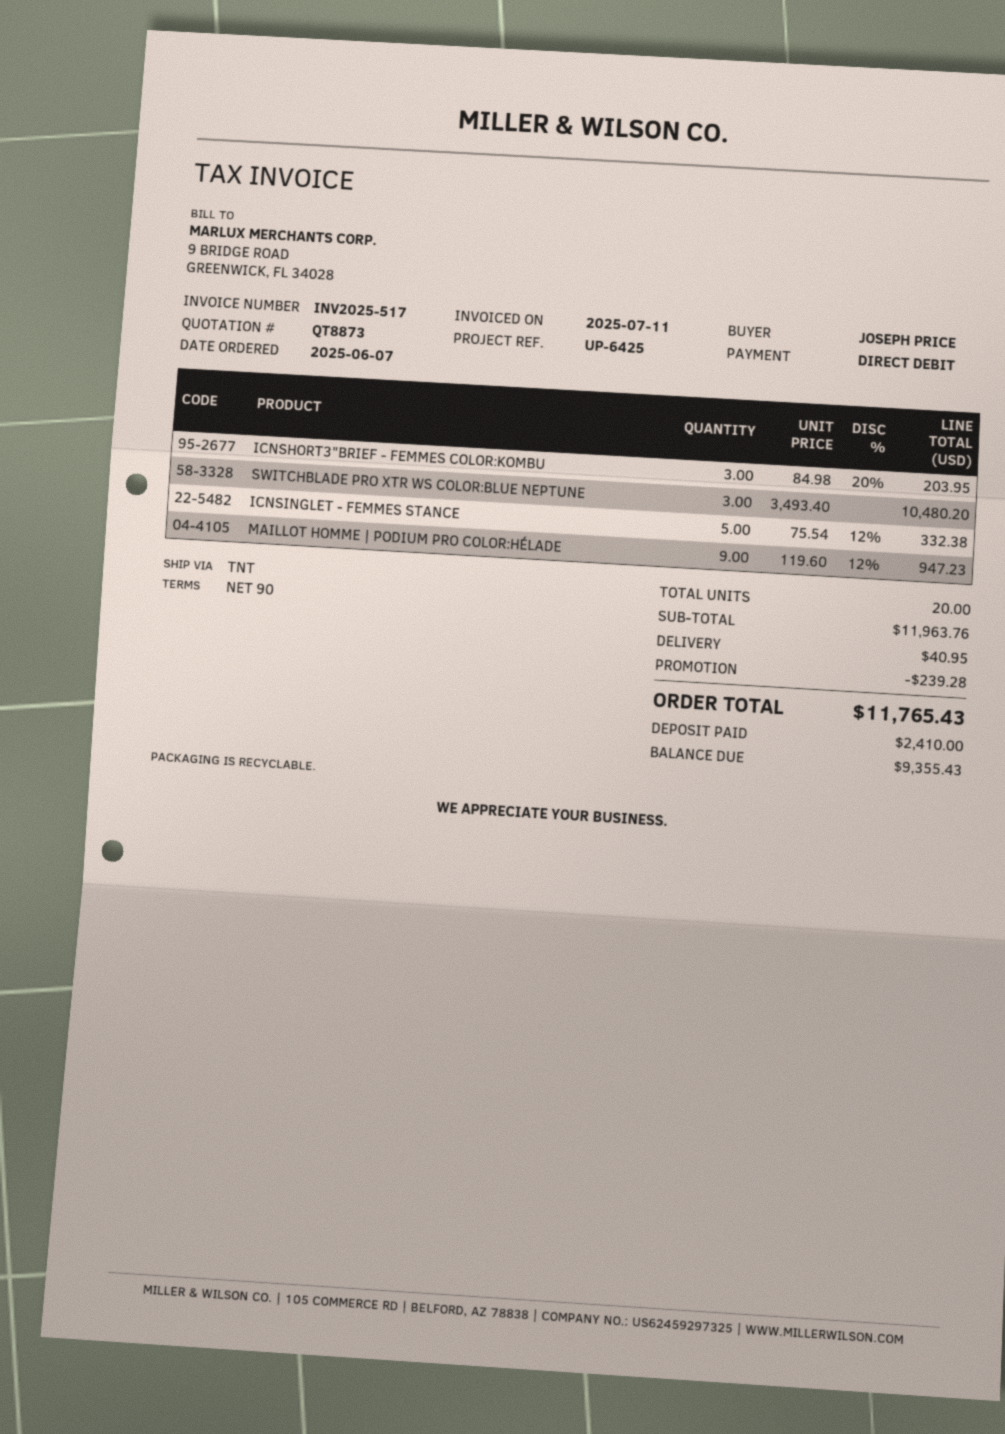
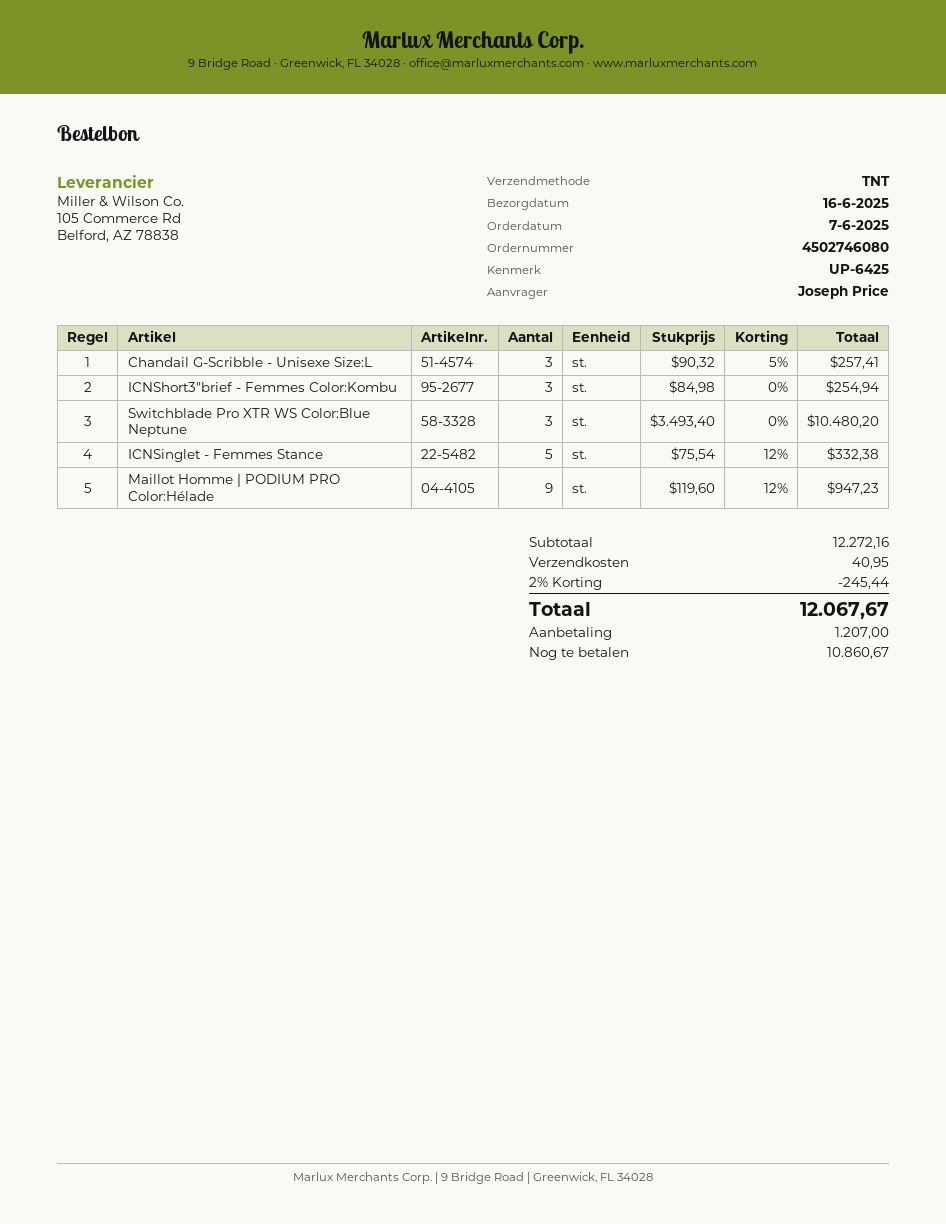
ICNSHORT3"BRIEF - FEMMES COLOR:KOMBU: 3 x 84.98 - 20% = 203.95 -> 3 x 84.98 = 254.94
Chandail G-Scribble - Unisexe Size:L: none -> 3 x 90.32 - 5% = 257.41
subtotal: 11963.76 -> 12272.16
discount: 239.28 -> 245.44
total: 11765.43 -> 12067.67
deposit: 2410.00 -> 1207.00
balance: 9355.43 -> 10860.67

